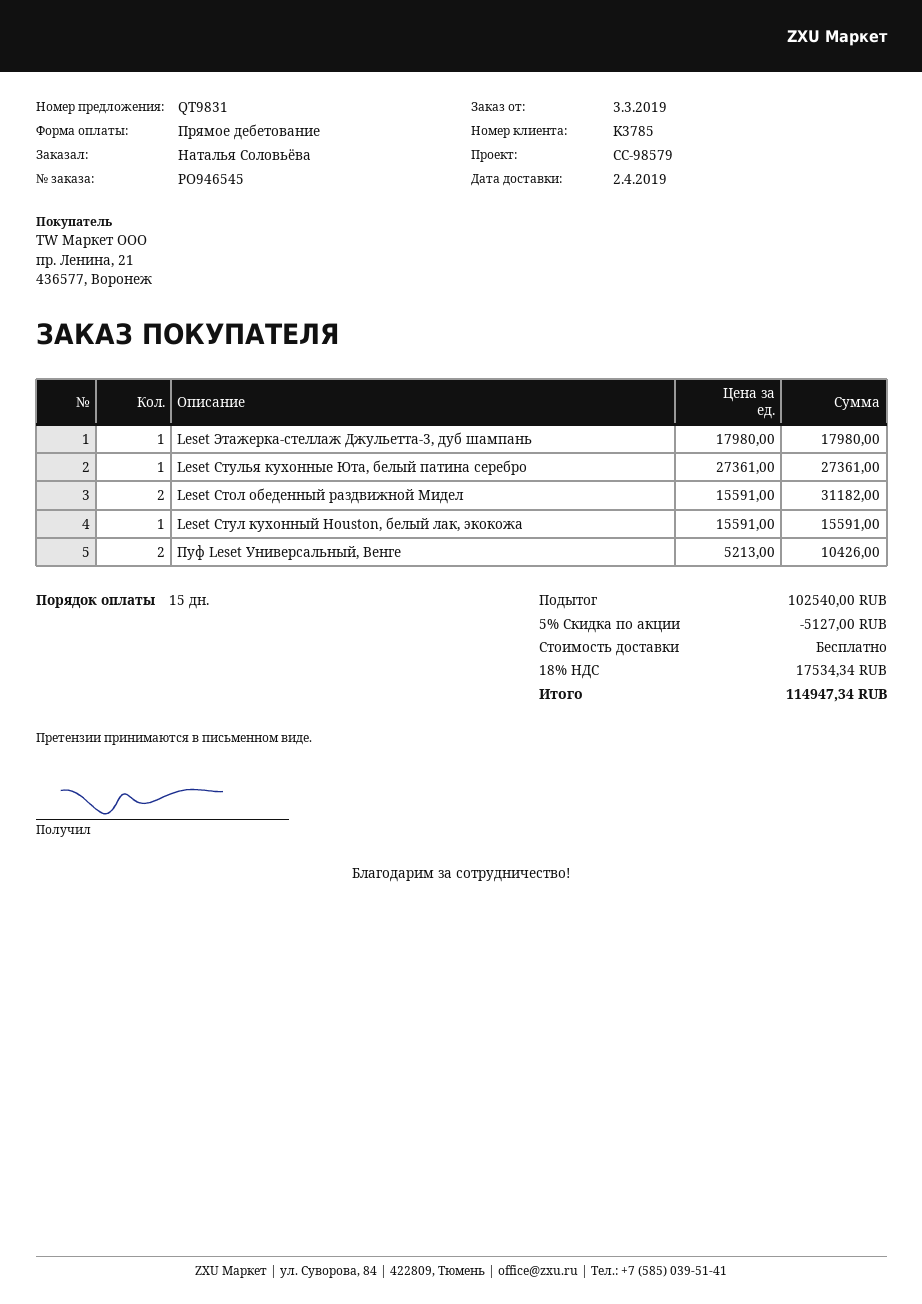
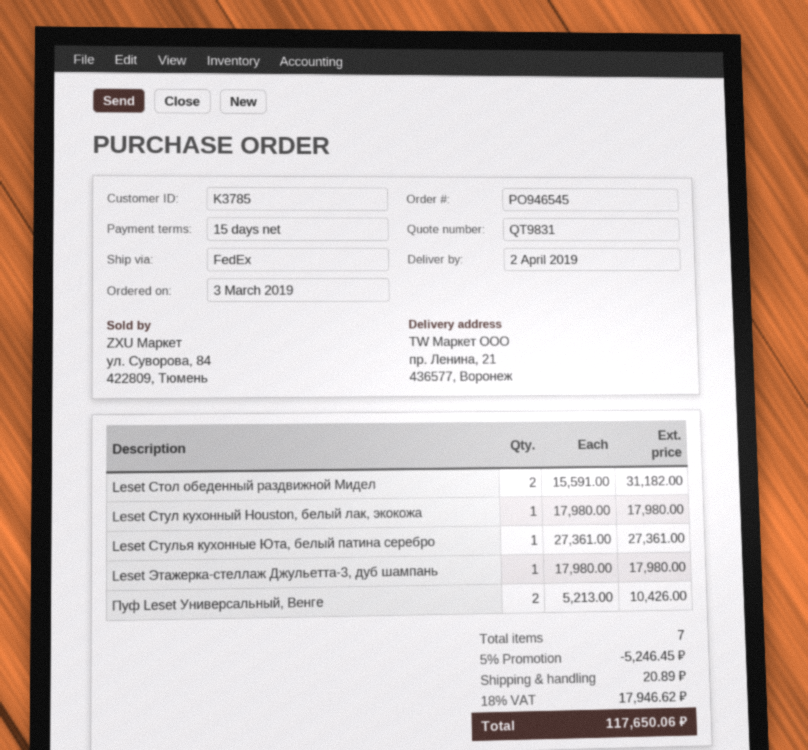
Leset Стул кухонный Houston, белый лак, экокожа: 1 x 15591.00 = 15591.00 -> 1 x 17980.00 = 17980.00
discount: 5% = 5127.00 -> 5% = 5246.45
shipping: 0.00 -> 20.89
tax: 18% = 17534.34 -> 18% = 17946.62
total: 114947.34 -> 117650.06

